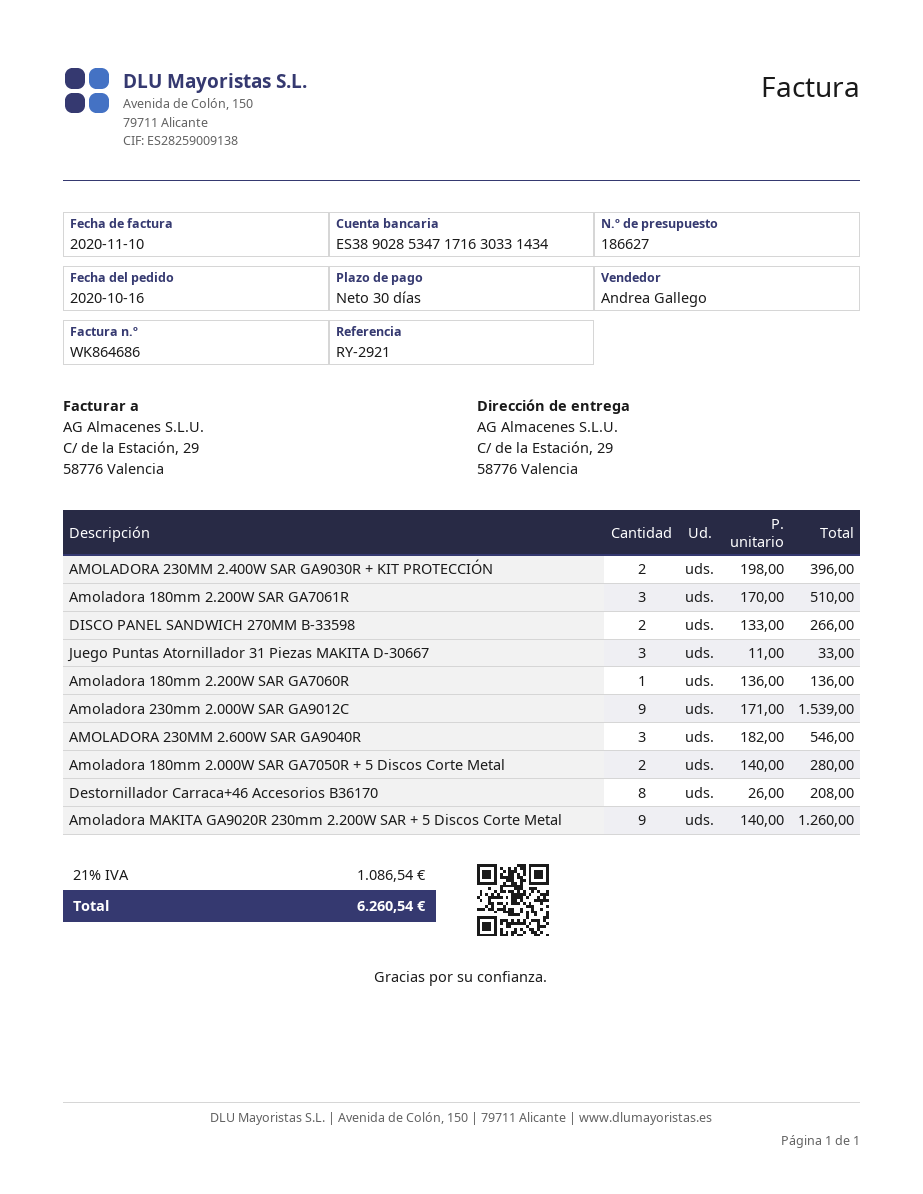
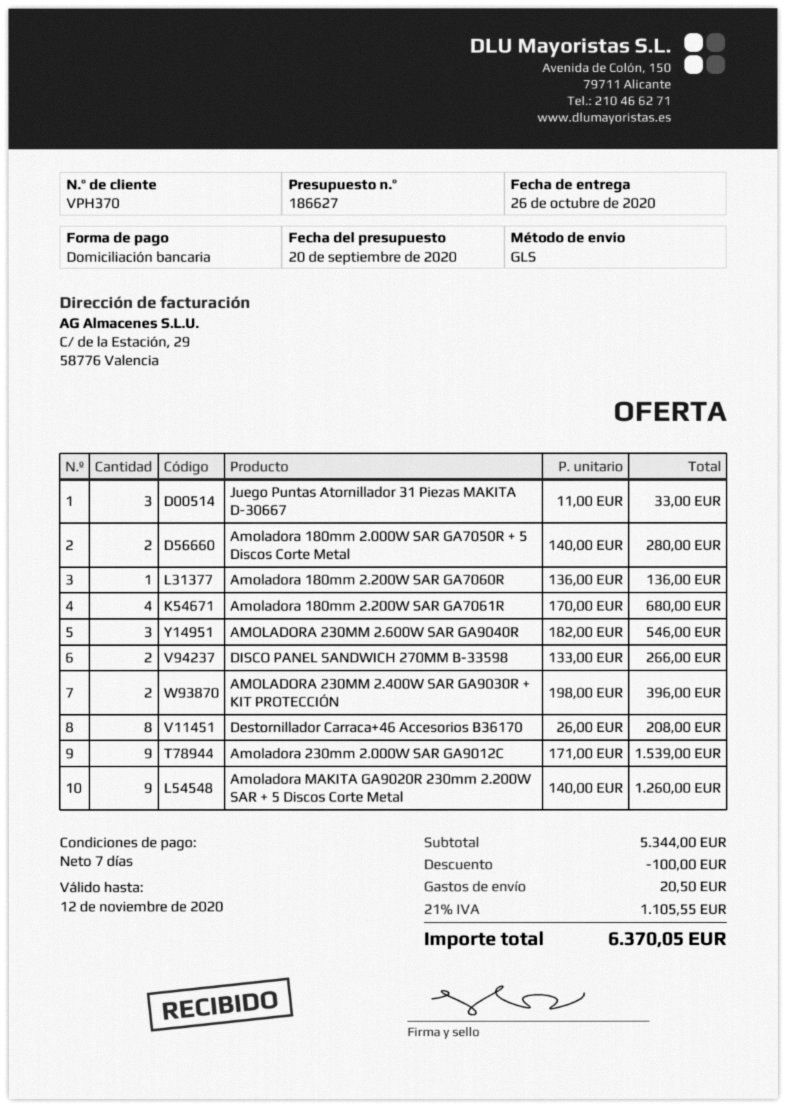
payment terms: 30 days -> 7 days
Amoladora 180mm 2.200W SAR GA7061R: 3 x 170.00 = 510.00 -> 4 x 170.00 = 680.00
discount: none -> 100.00
shipping: none -> 20.50
tax: 21% = 1086.54 -> 21% = 1105.55
total: 6260.54 -> 6370.05

